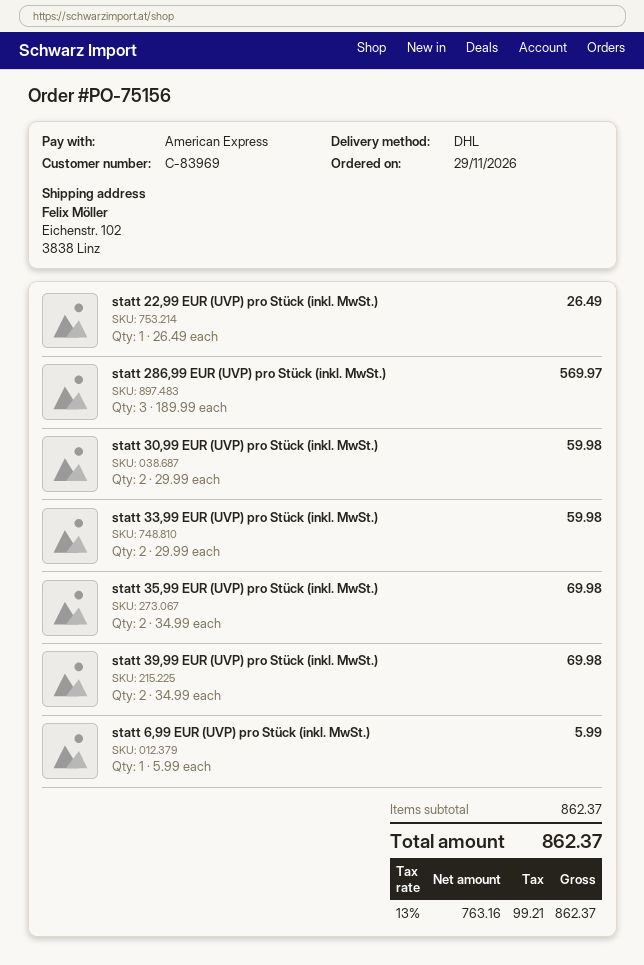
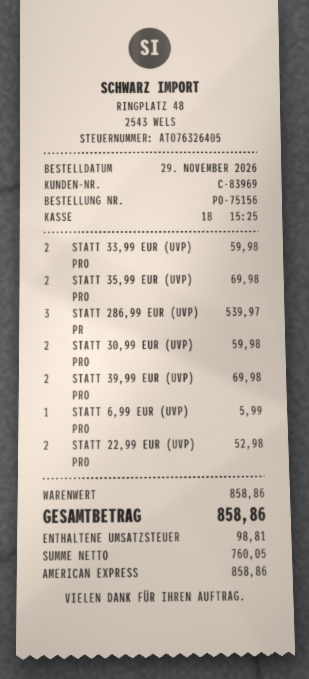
statt 22,99 EUR (UVP) pro Stück (inkl. MwSt.): 1 for 26.49 -> 2 for 52.98
statt 286,99 EUR (UVP) pro Stück (inkl. MwSt.): 3 for 569.97 -> 3 for 539.97
subtotal: 862.37 -> 858.86
net: 763.16 -> 760.05
tax: 99.21 -> 98.81
total: 862.37 -> 858.86

